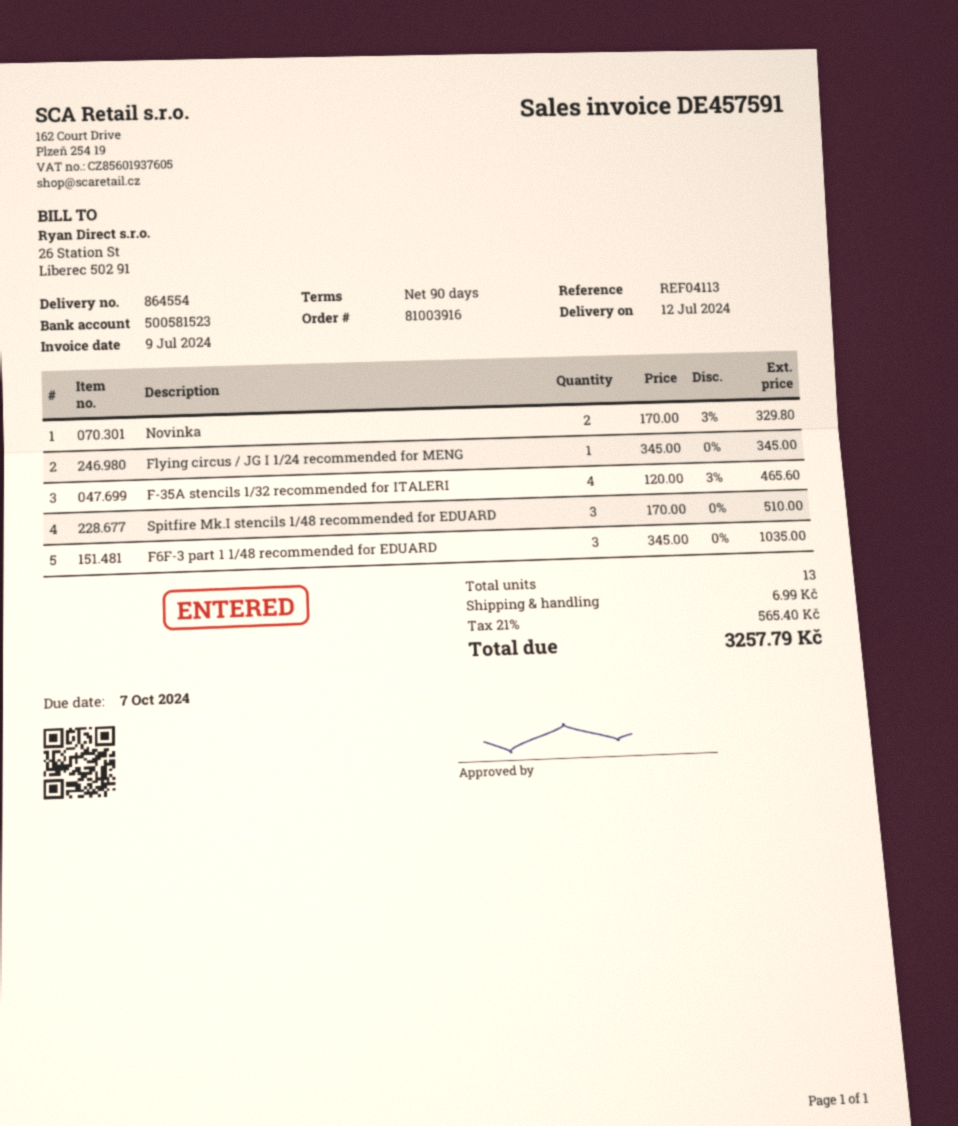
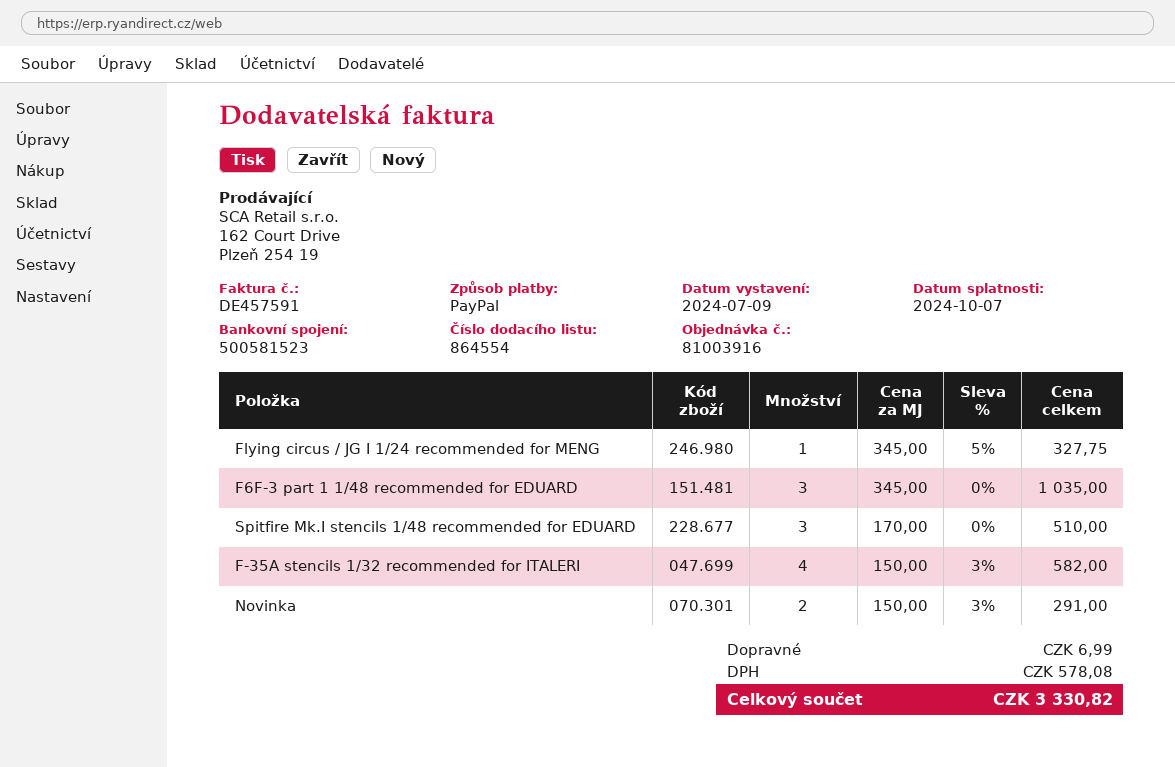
Novinka: 2 x 170.00 - 3% = 329.80 -> 2 x 150.00 - 3% = 291.00
Flying circus / JG I 1/24 recommended for MENG: 1 x 345.00 = 345.00 -> 1 x 345.00 - 5% = 327.75
F-35A stencils 1/32 recommended for ITALERI: 4 x 120.00 - 3% = 465.60 -> 4 x 150.00 - 3% = 582.00
tax: 565.40 -> 578.08
total: 3257.79 -> 3330.82

